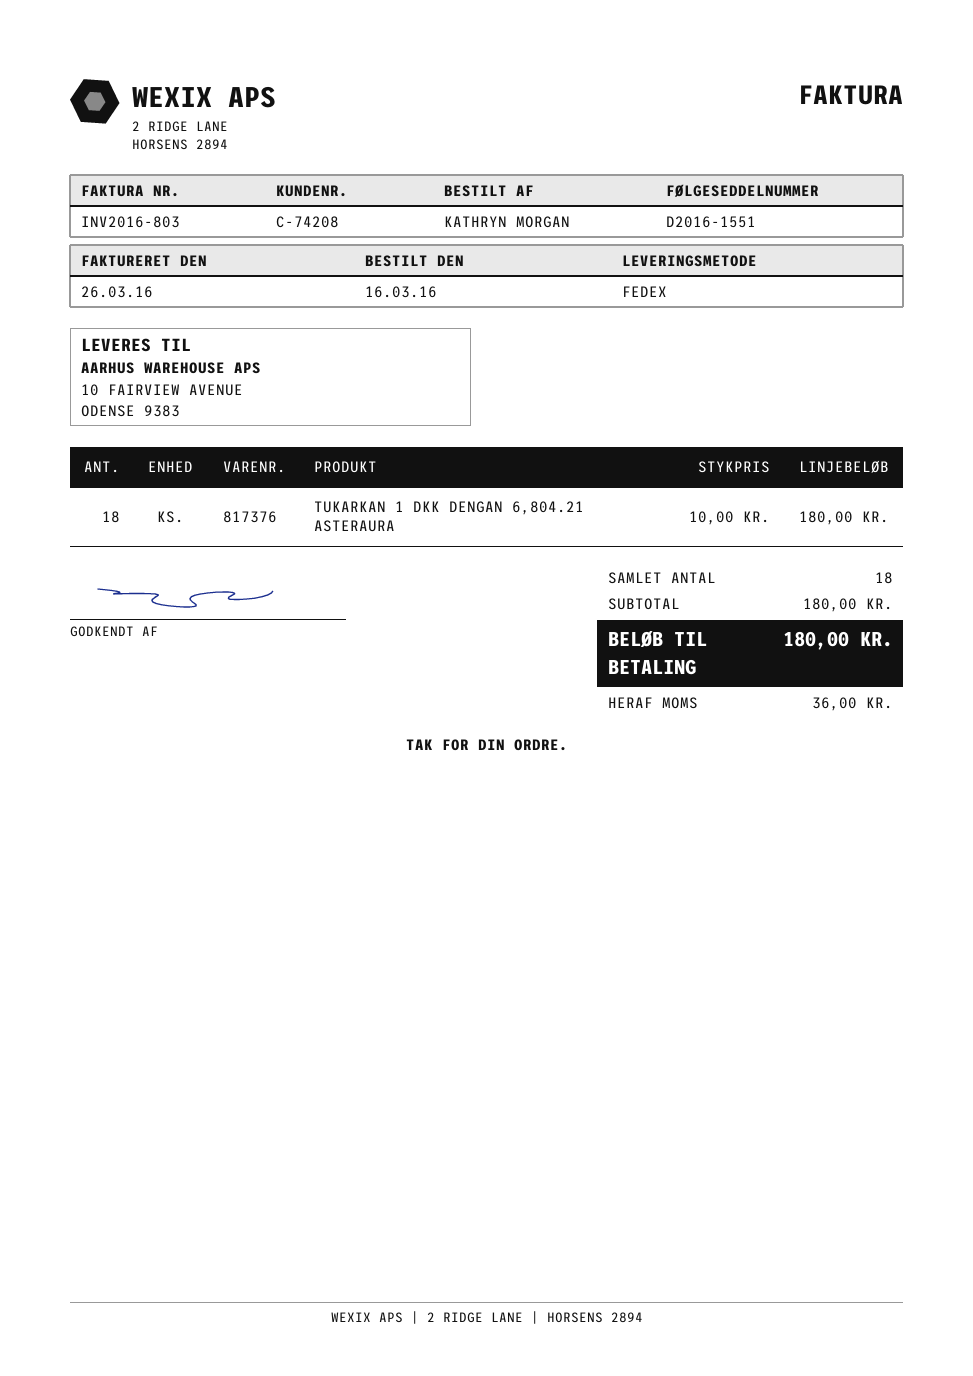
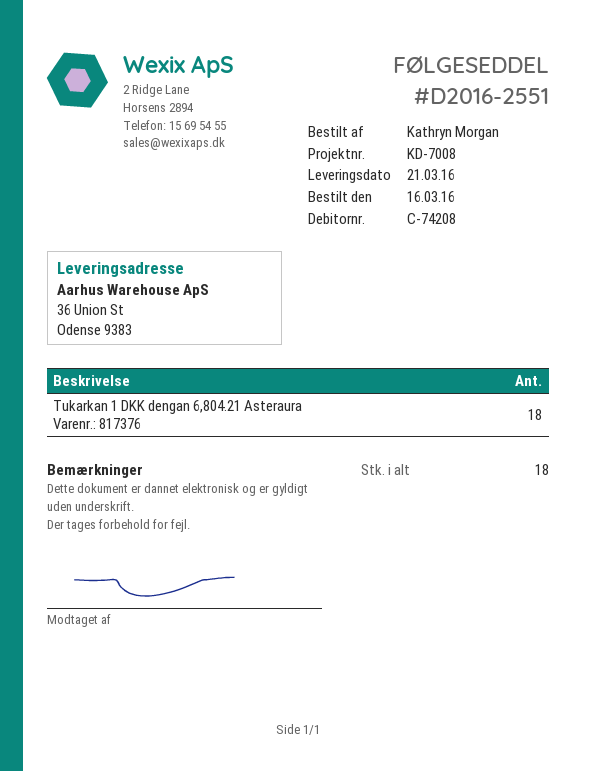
delivery note number: D2016-1551 -> D2016-2551
ship to: 10 FAIRVIEW AVENUE, ODENSE 9383 -> 36 Union St, Odense 9383

